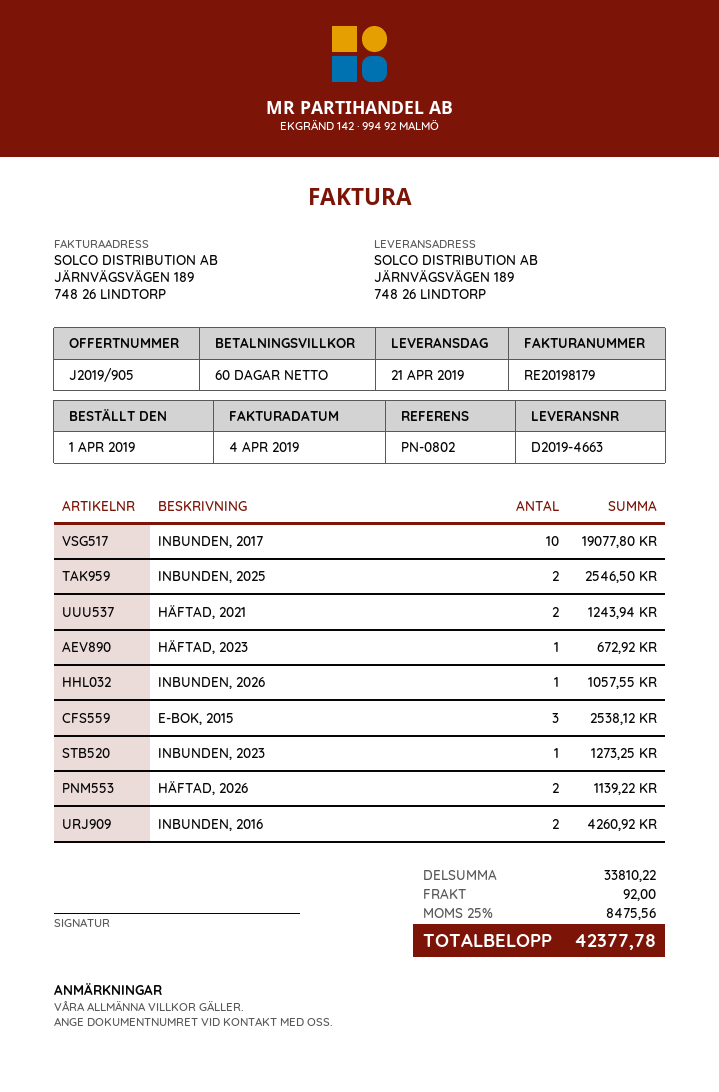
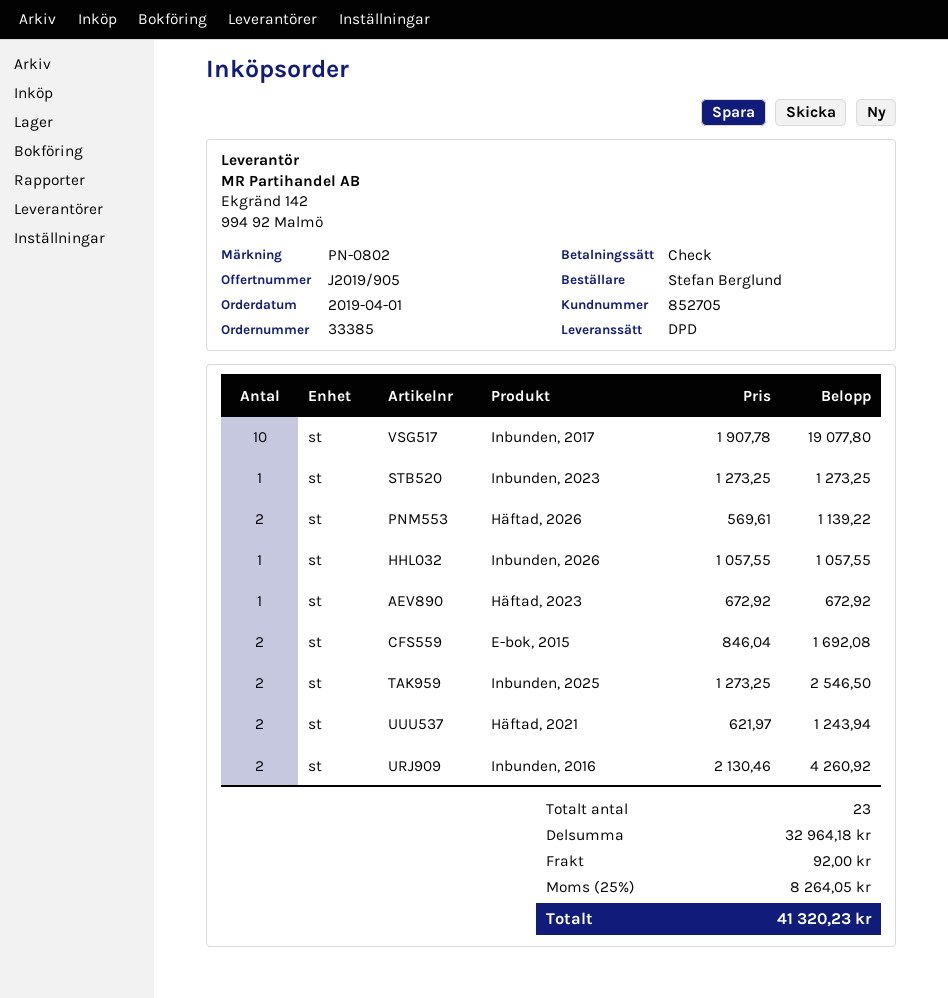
E-BOK, 2015: 3 for 2538.12 -> 2 for 1692.08
subtotal: 33810.22 -> 32964.18
tax: 25% = 8475.56 -> 25% = 8264.05
total: 42377.78 -> 41320.23

